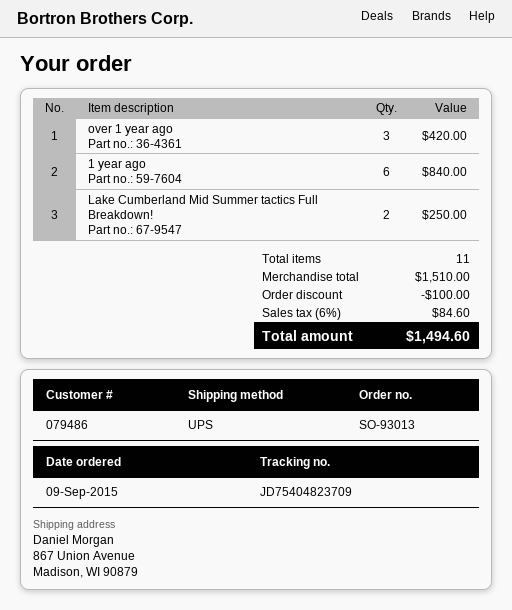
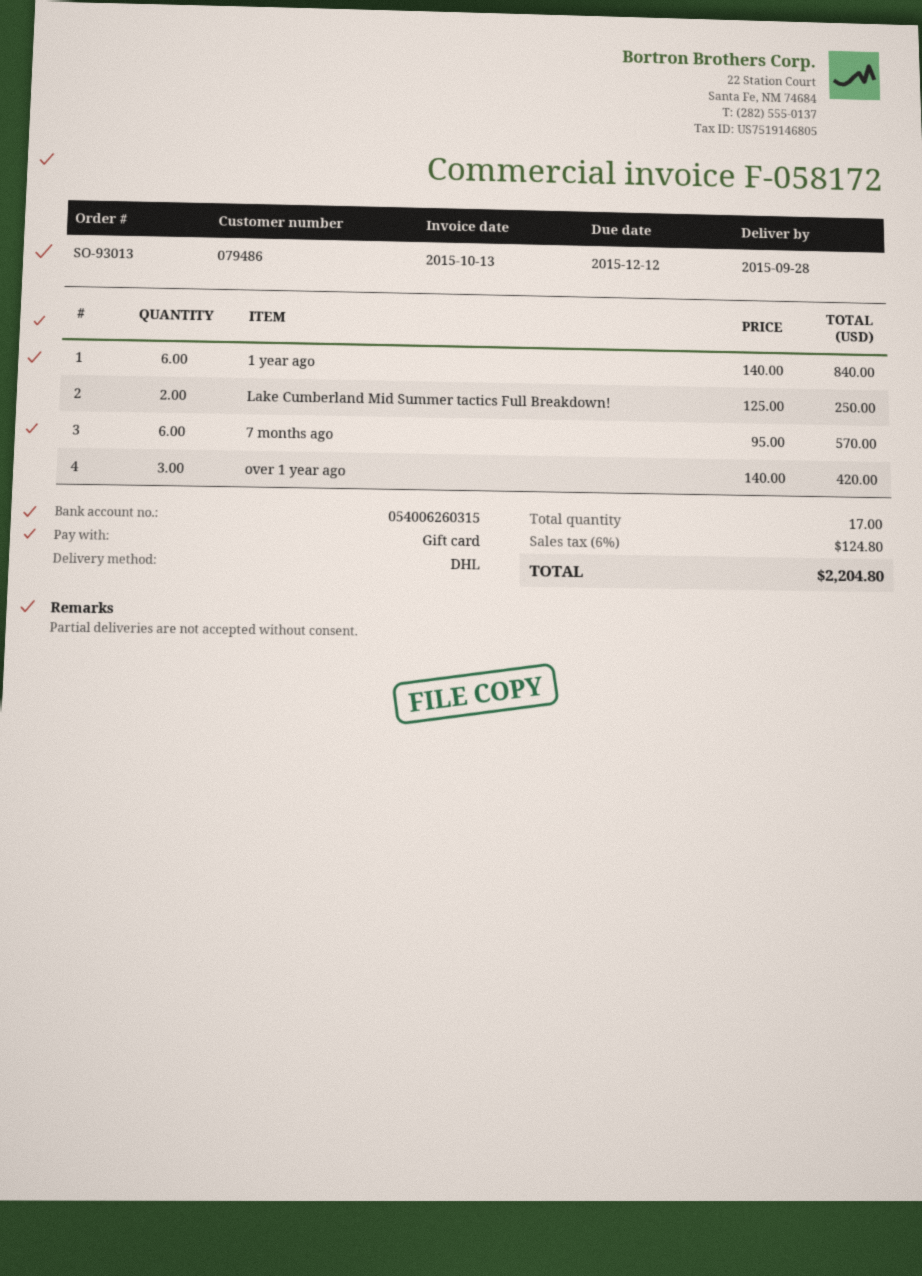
shipping method: UPS -> DHL
7 months ago: none -> 6 for 570.00
total quantity: 11 -> 17
discount: 100.00 -> none
tax: 6% = 84.60 -> 6% = 124.80
total: 1494.60 -> 2204.80

